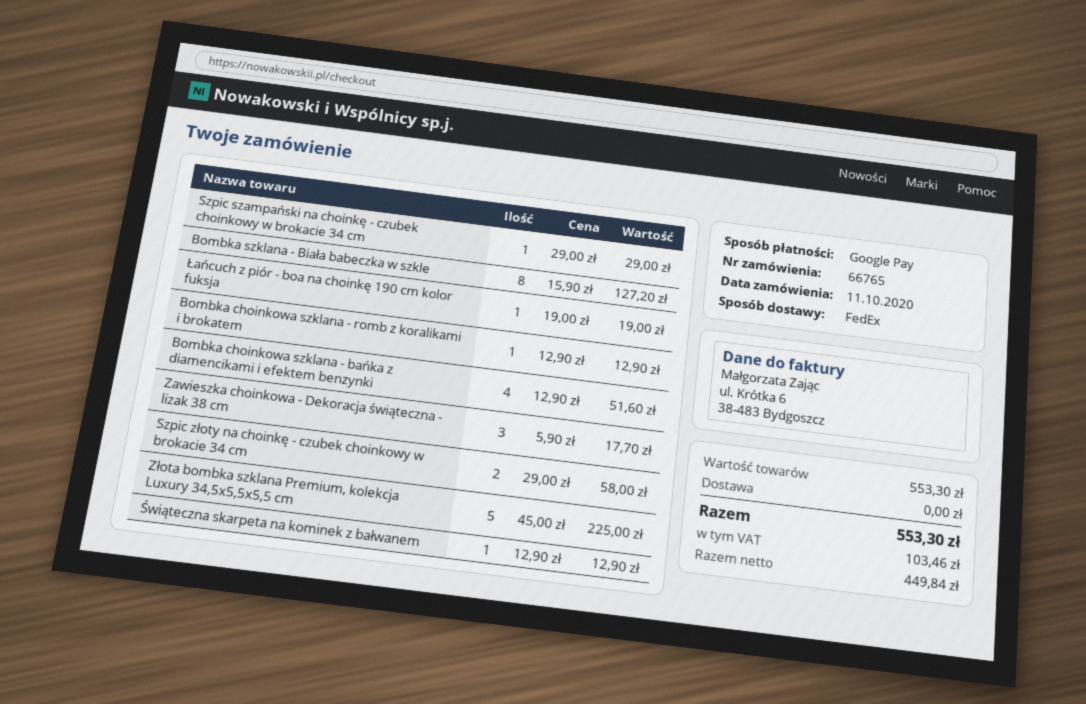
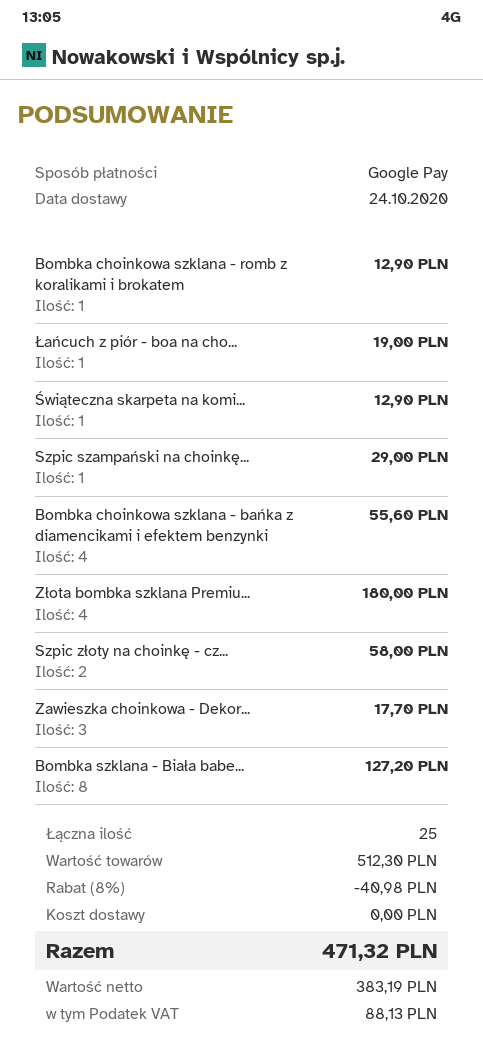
Bombka choinkowa szklana - bańka z diamencikami i efektem benzynki: 4 for 51.60 -> 4 for 55.60
Złota bombka szklana Premium, kolekcja Luxury 34,5x5,5x5,5 cm: 5 for 225.00 -> 4 for 180.00
subtotal: 553.30 -> 512.30
discount: none -> 8% = 40.98
net: 449.84 -> 383.19
tax: 103.46 -> 88.13
total: 553.30 -> 471.32

